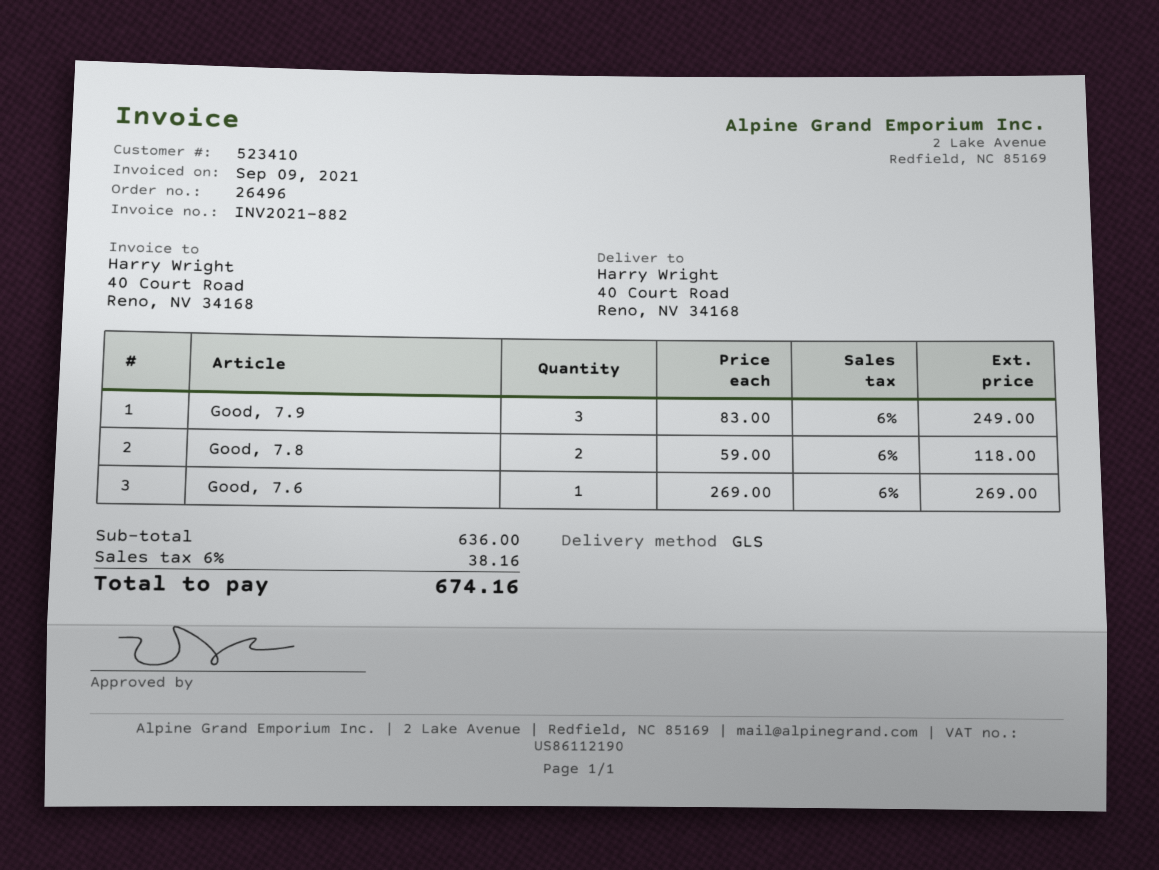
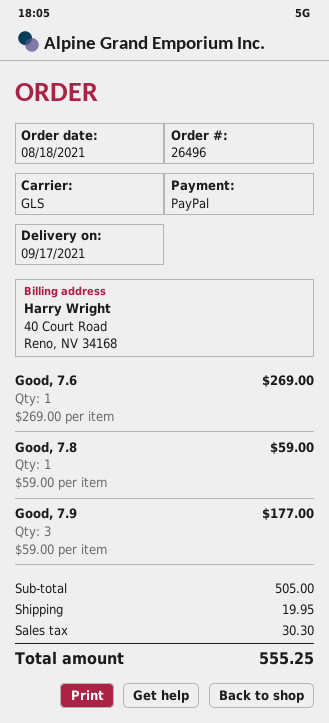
Good, 7.9: 3 x 83.00 = 249.00 -> 3 x 59.00 = 177.00
Good, 7.8: 2 x 59.00 = 118.00 -> 1 x 59.00 = 59.00
subtotal: 636.00 -> 505.00
shipping: none -> 19.95
tax: 38.16 -> 30.30
total: 674.16 -> 555.25

